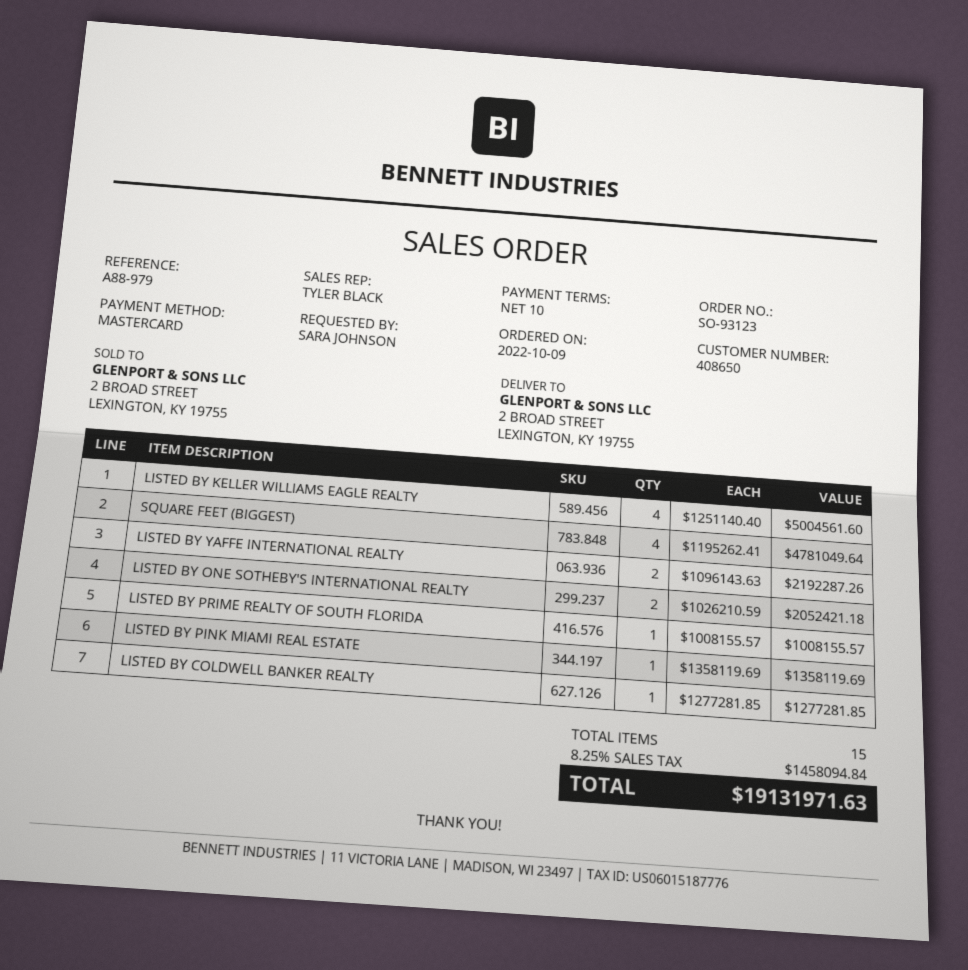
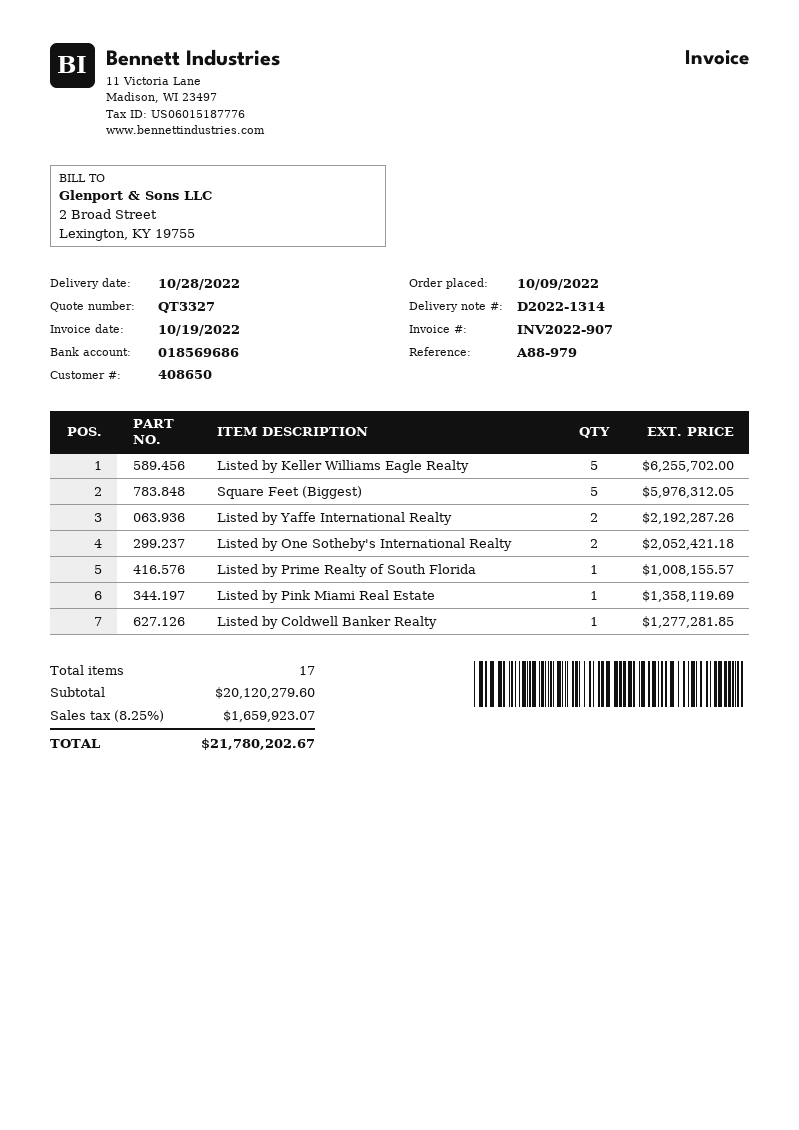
LISTED BY KELLER WILLIAMS EAGLE REALTY: 4 for 5004561.60 -> 5 for 6255702.00
SQUARE FEET (BIGGEST): 4 for 4781049.64 -> 5 for 5976312.05
total quantity: 15 -> 17
tax: 8.25% = 1458094.84 -> 8.25% = 1659923.07
total: 19131971.63 -> 21780202.67

